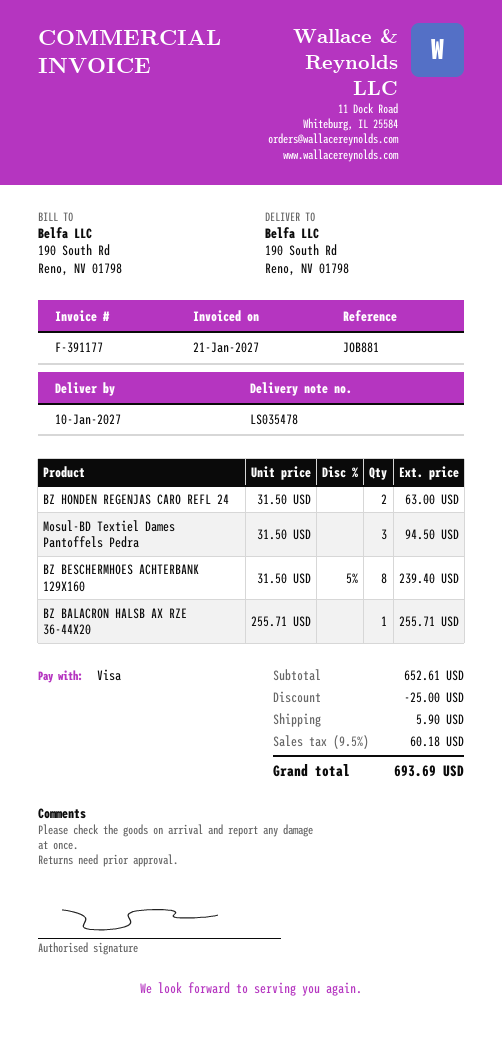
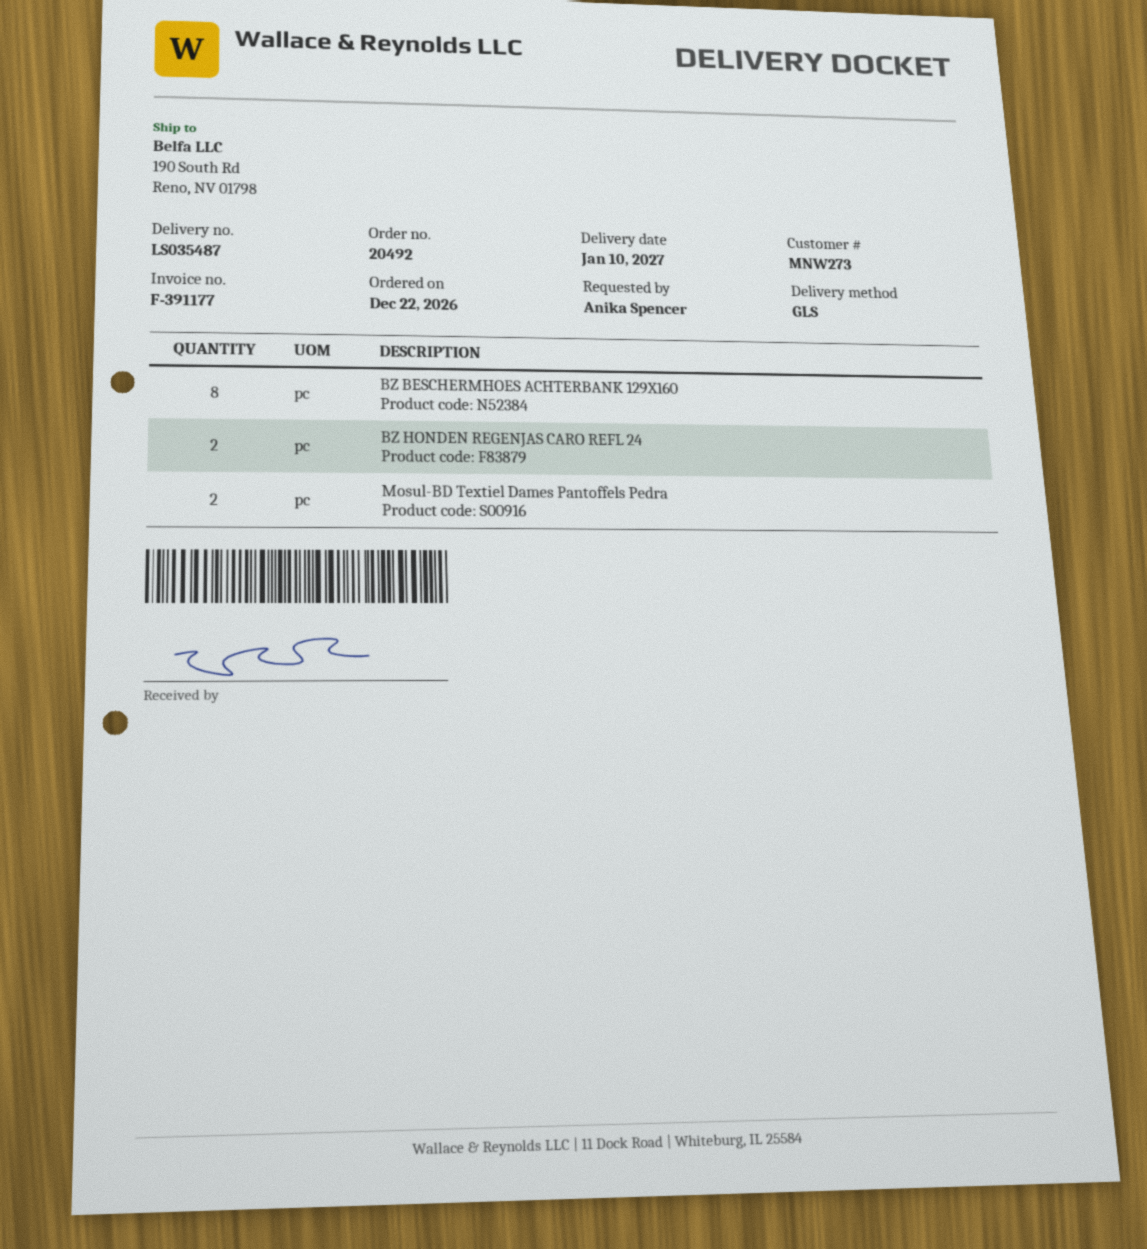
delivery note number: LS035478 -> LS035487
Mosul-BD Textiel Dames Pantoffels Pedra: 3 -> 2
BZ BALACRON HALSB AX RZE 36-44X20: 1 -> none

